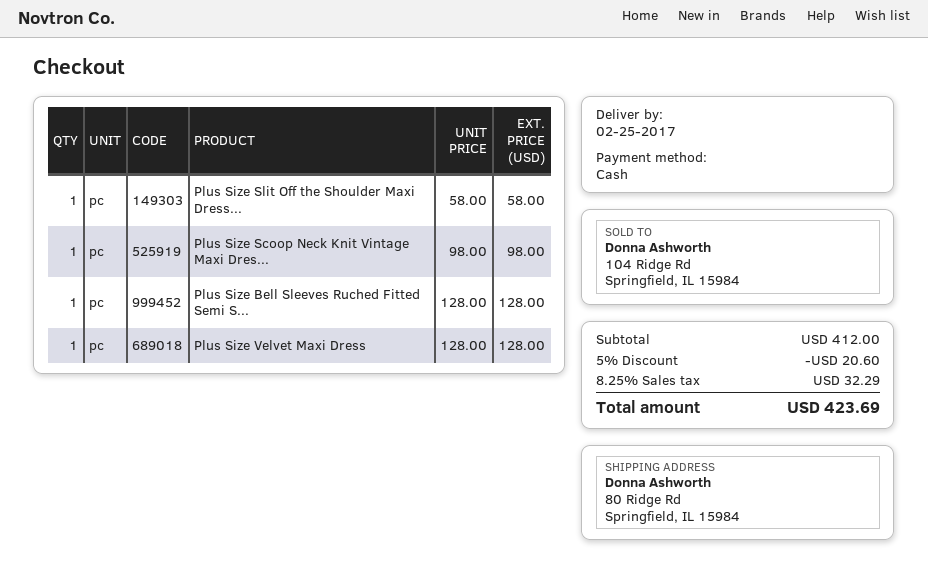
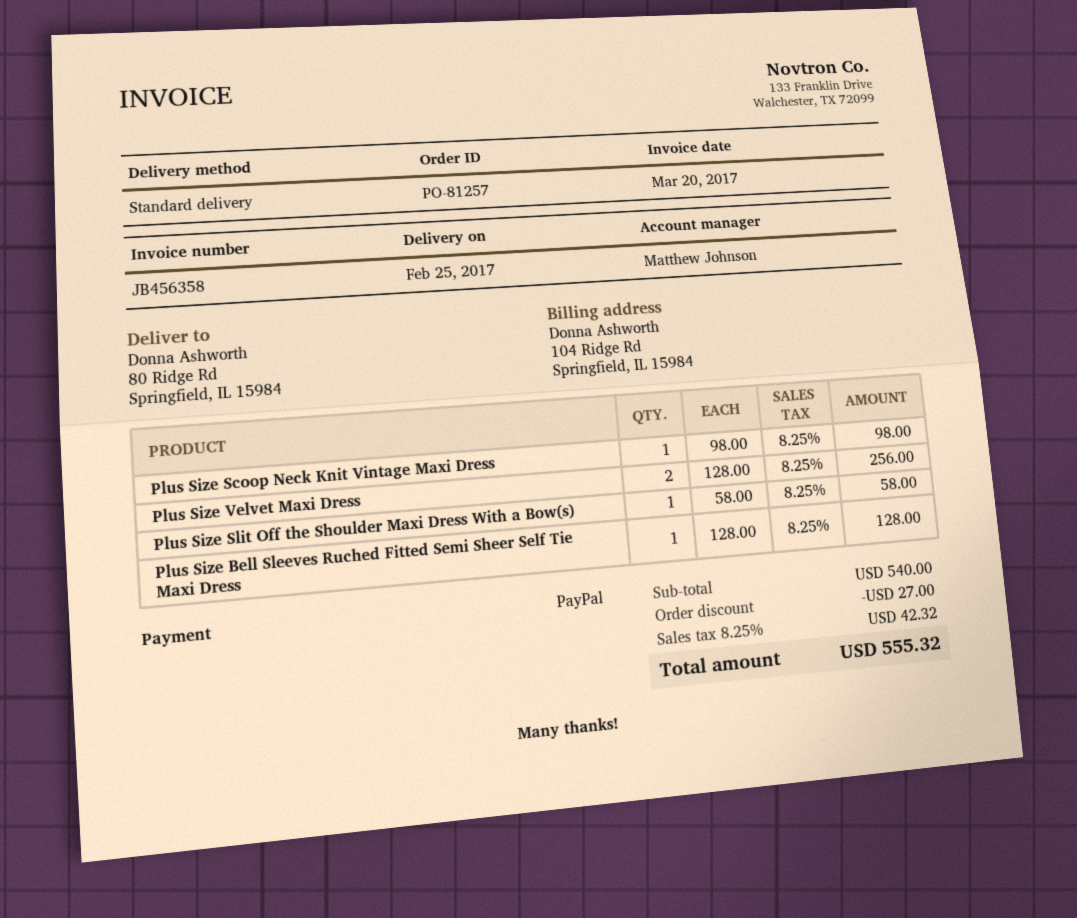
payment method: cash -> PayPal
Plus Size Velvet Maxi Dress: 1 x 128.00 = 128.00 -> 2 x 128.00 = 256.00
subtotal: 412.00 -> 540.00
discount: 20.60 -> 27.00
tax: 8.25% = 32.29 -> 8.25% = 42.32
total: 423.69 -> 555.32

